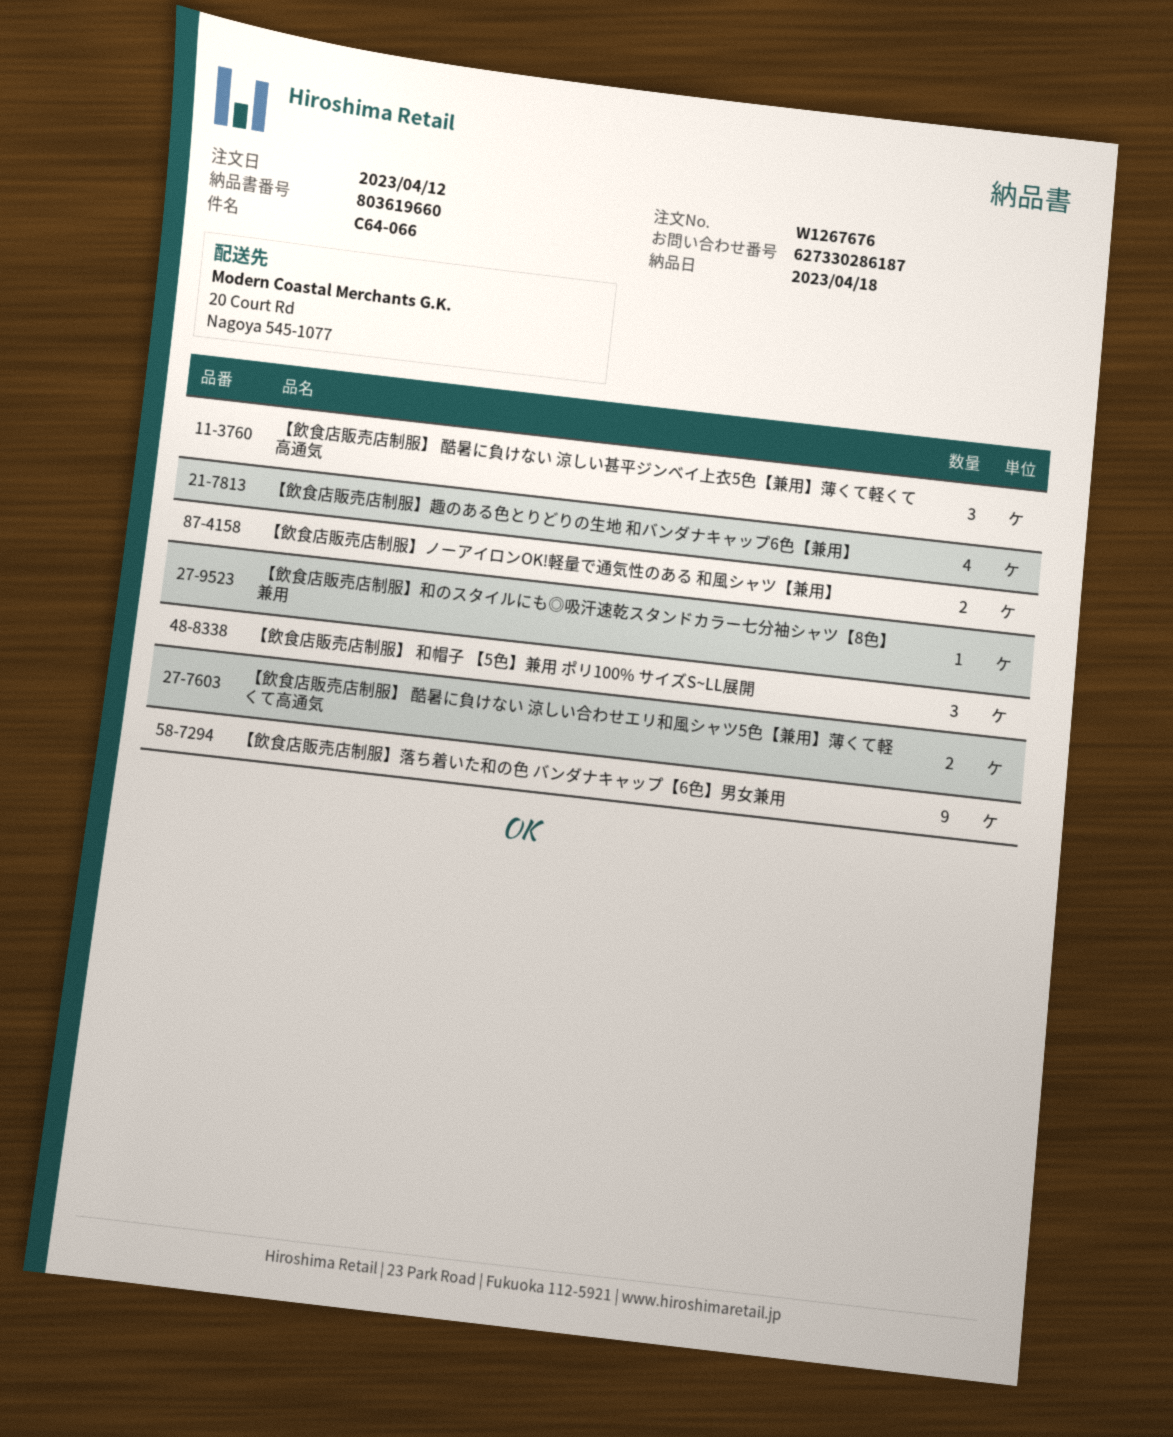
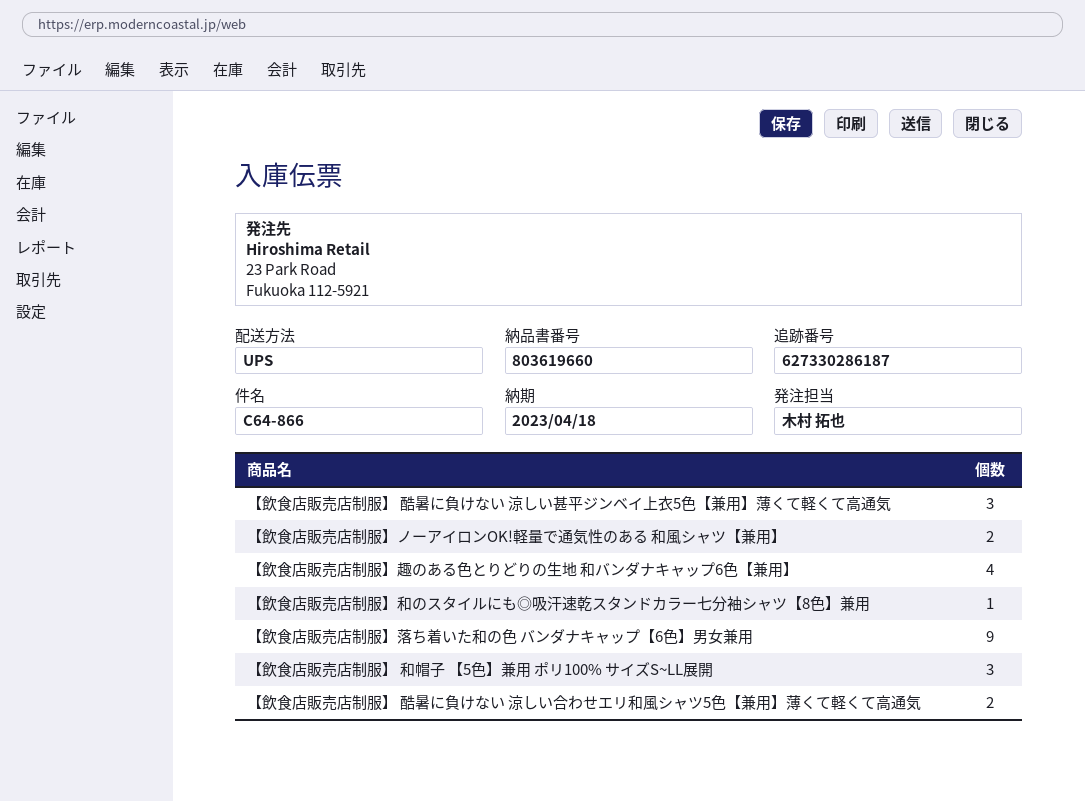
reference: C64-066 -> C64-866

